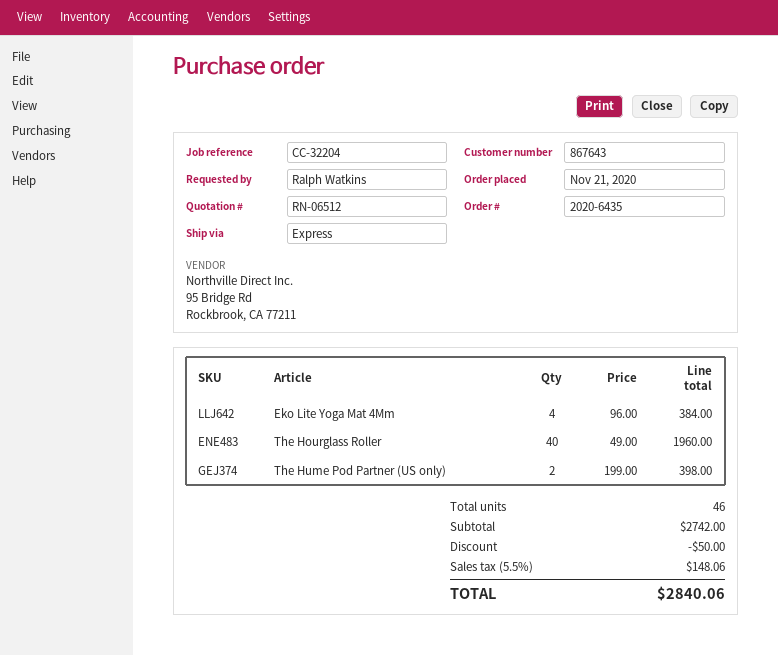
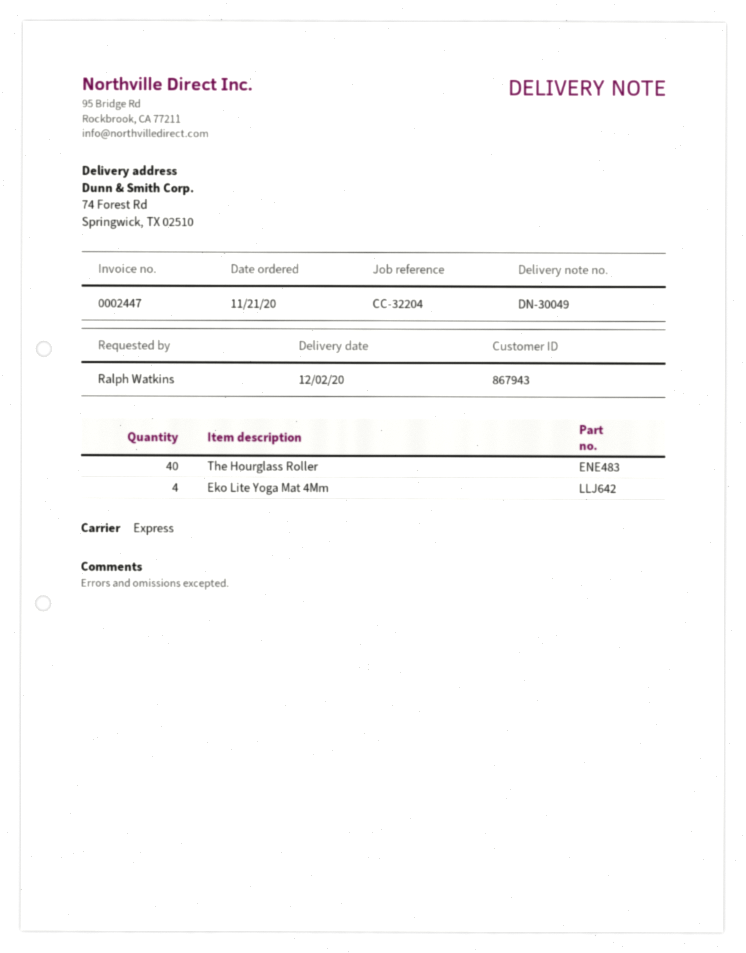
customer number: 867643 -> 867943
The Hume Pod Partner (US only): 2 -> none

